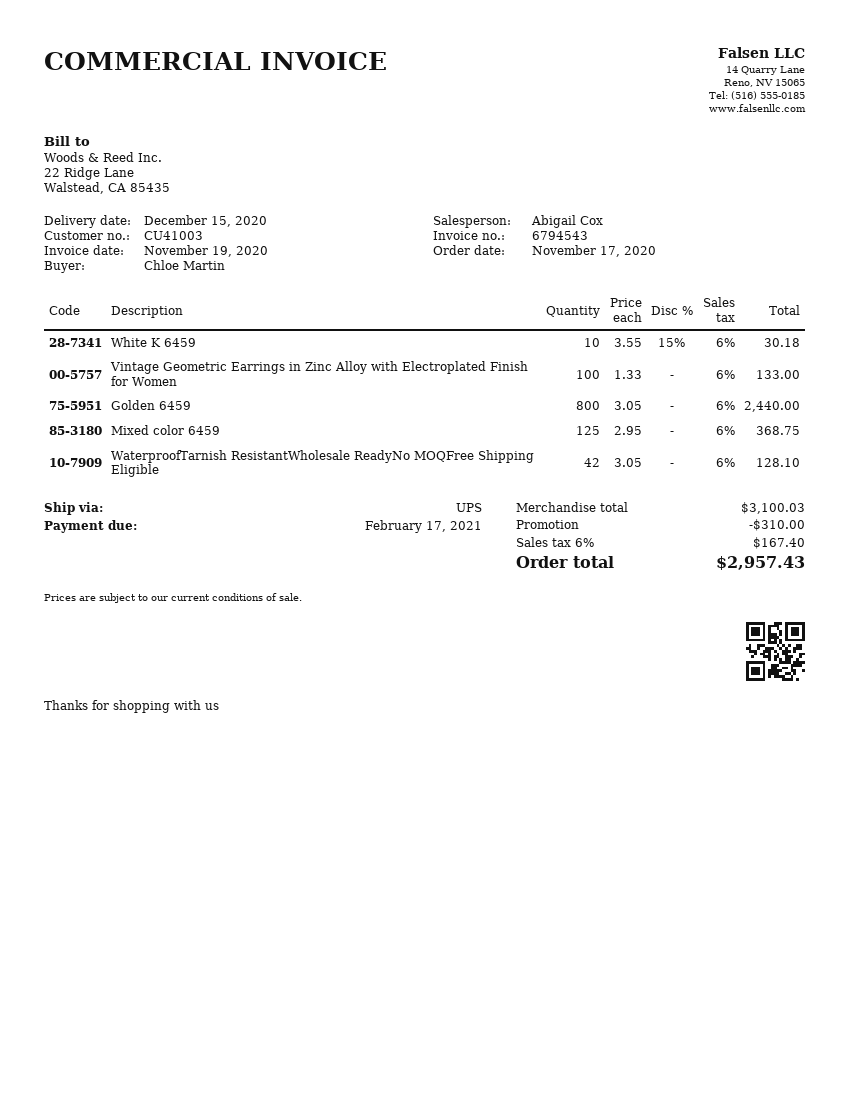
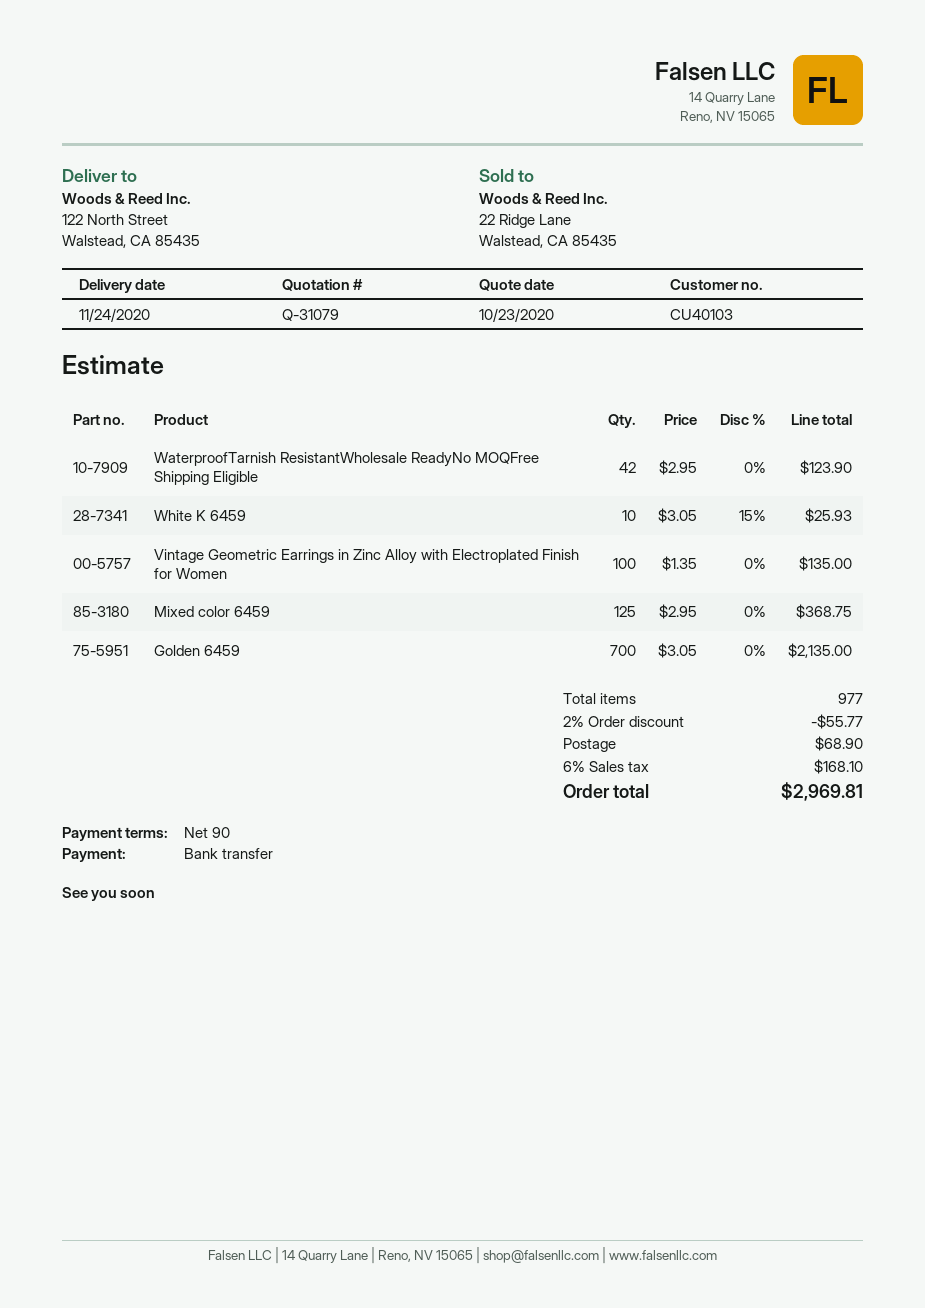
delivery date: 2020-12-15 -> 2020-11-24
customer number: CU41003 -> CU40103
White K 6459: 10 x 3.55 - 15% = 30.18 -> 10 x 3.05 - 15% = 25.93
Vintage Geometric Earrings in Zinc Alloy with Electroplated Finish for Women: 100 x 1.33 = 133.00 -> 100 x 1.35 = 135.00
Golden 6459: 800 x 3.05 = 2440.00 -> 700 x 3.05 = 2135.00
WaterproofTarnish ResistantWholesale ReadyNo MOQFree Shipping Eligible: 42 x 3.05 = 128.10 -> 42 x 2.95 = 123.90
discount: 310.00 -> 55.77
shipping: none -> 68.90
tax: 6% = 167.40 -> 6% = 168.10
total: 2957.43 -> 2969.81

